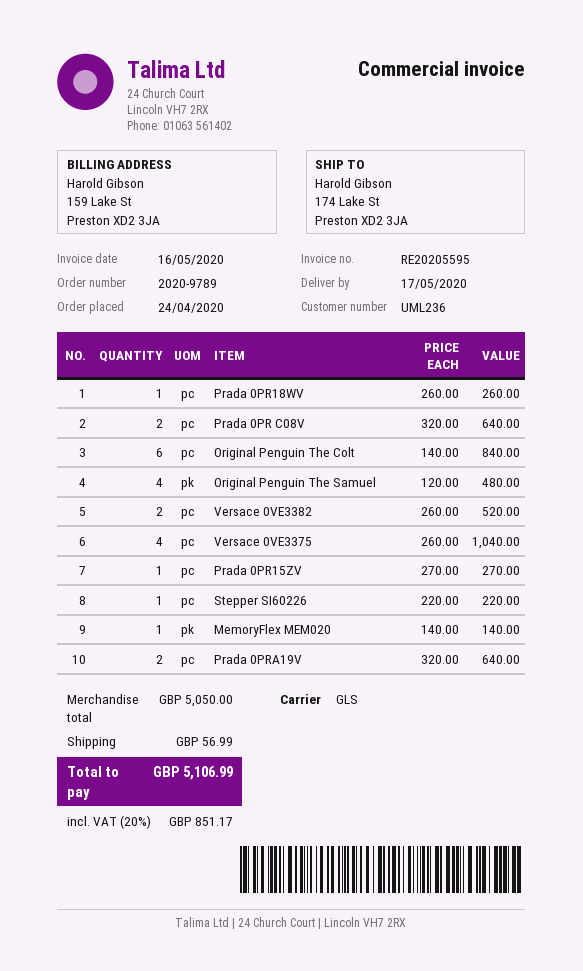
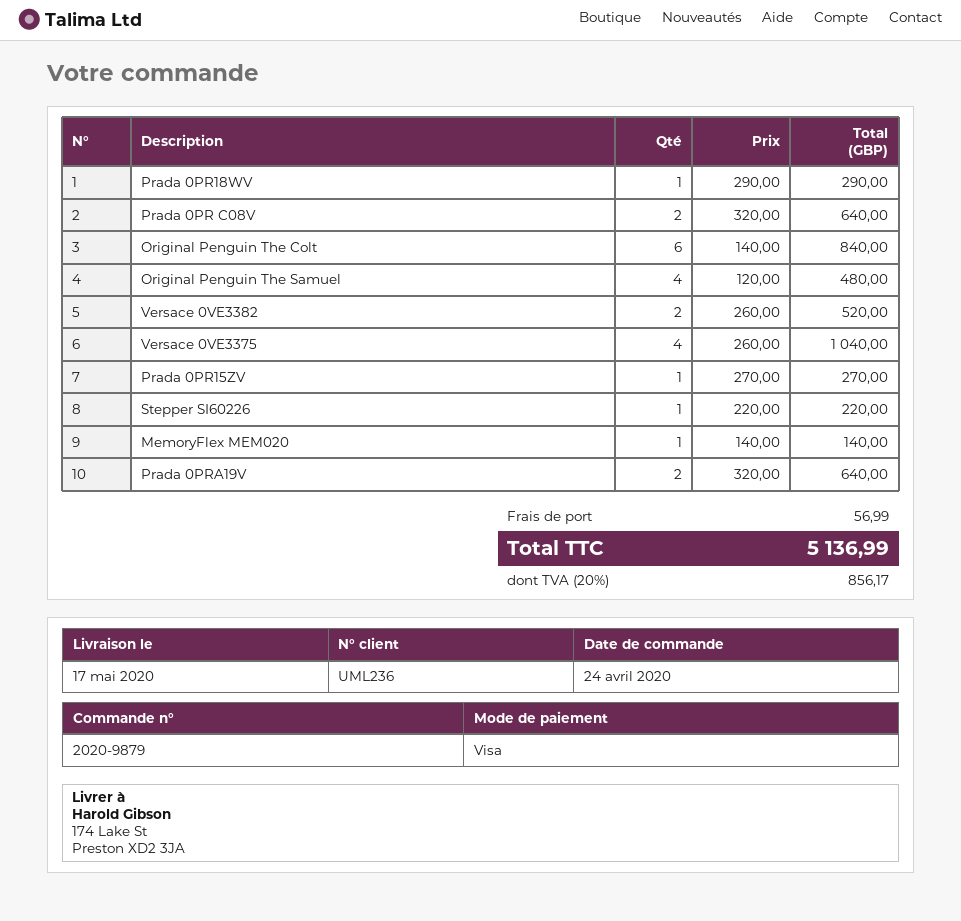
order number: 2020-9789 -> 2020-9879
Prada 0PR18WV: 1 x 260.00 = 260.00 -> 1 x 290.00 = 290.00
tax: 20% = 851.17 -> 20% = 856.17
total: 5106.99 -> 5136.99

